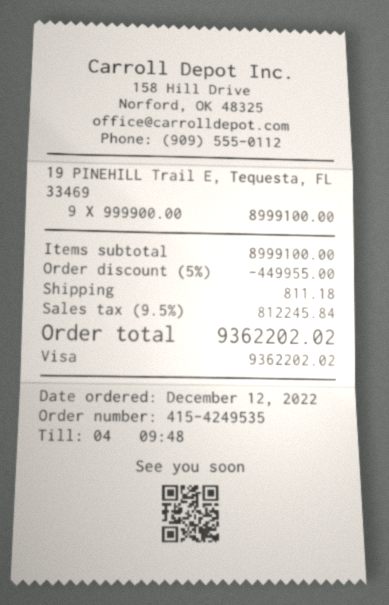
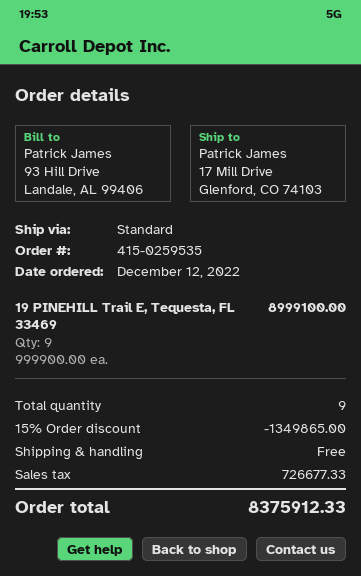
order number: 415-4249535 -> 415-0259535
discount: 5% = 449955.00 -> 15% = 1349865.00
shipping: 811.18 -> 0.00
tax: 812245.84 -> 726677.33
total: 9362202.02 -> 8375912.33

